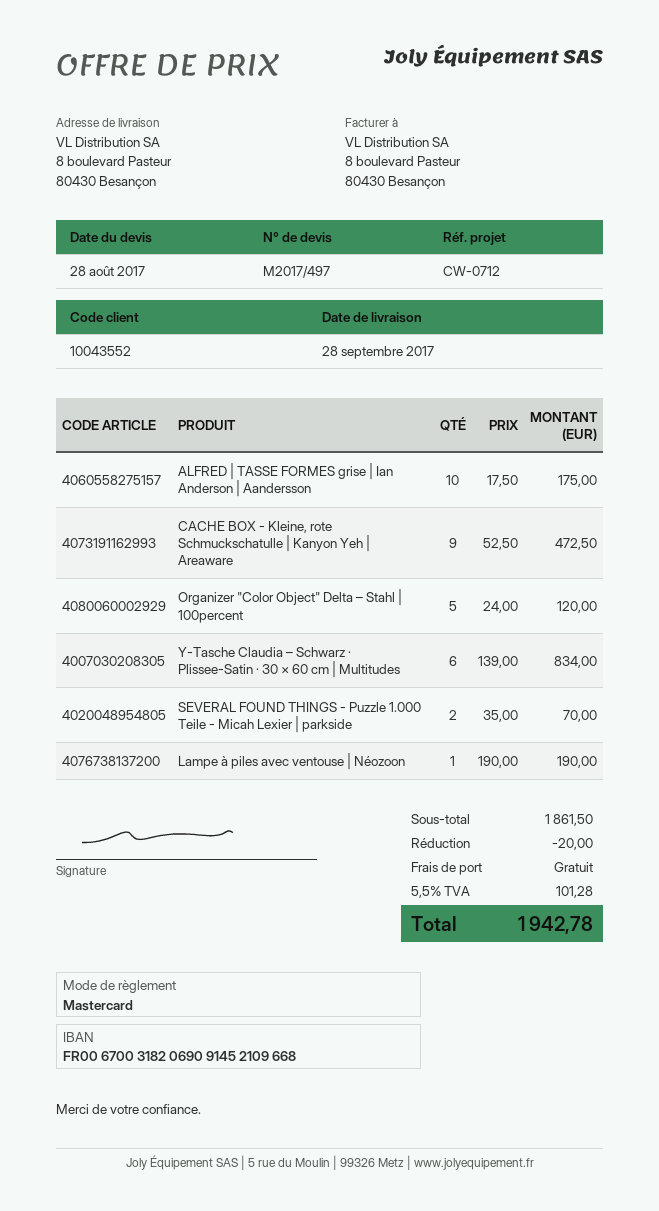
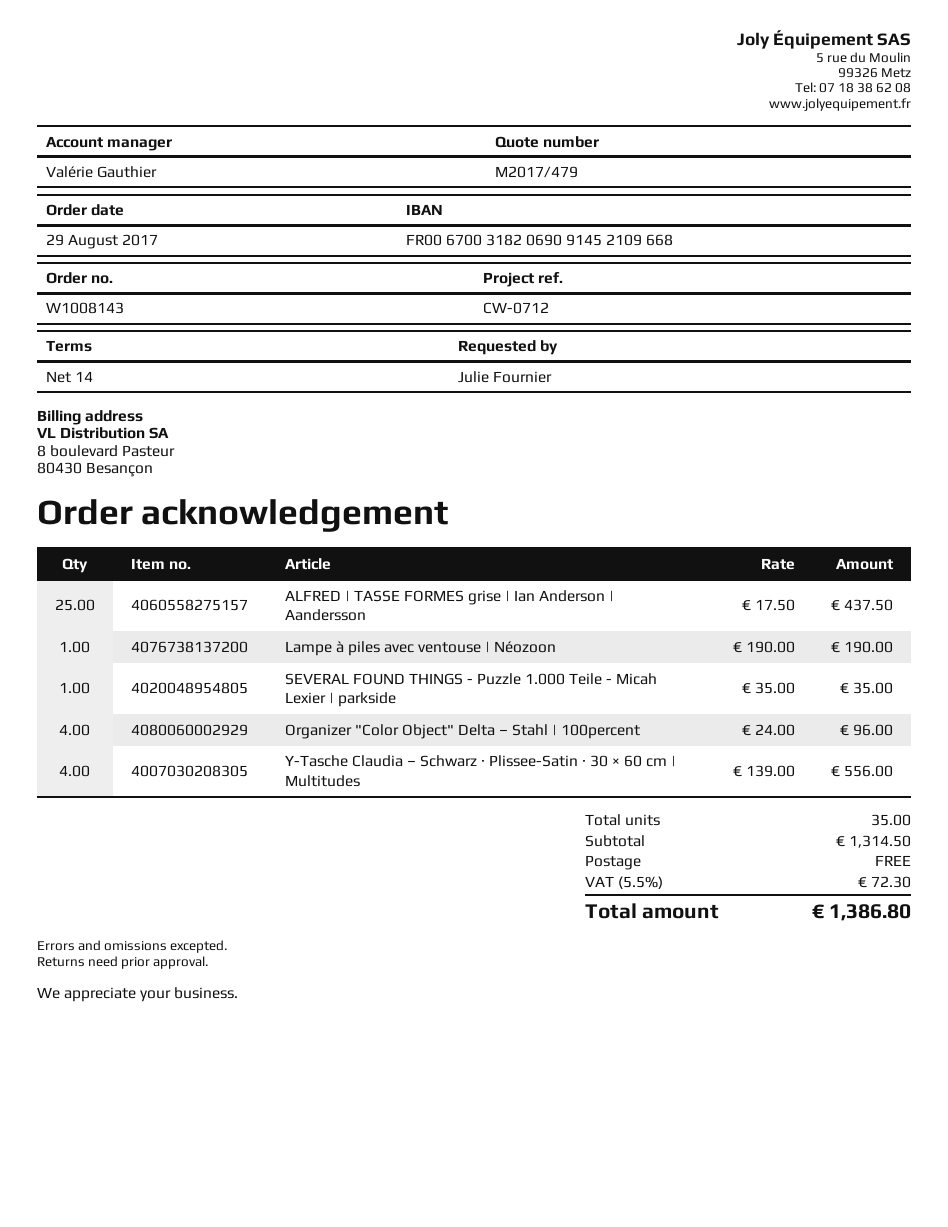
quote number: M2017/497 -> M2017/479
ALFRED | TASSE FORMES grise | Ian Anderson | Aandersson: 10 x 17.50 = 175.00 -> 25 x 17.50 = 437.50
CACHE BOX - Kleine, rote Schmuckschatulle | Kanyon Yeh | Areaware: 9 x 52.50 = 472.50 -> none
Organizer "Color Object" Delta – Stahl | 100percent: 5 x 24.00 = 120.00 -> 4 x 24.00 = 96.00
Y-Tasche Claudia – Schwarz · Plissee-Satin · 30 × 60 cm | Multitudes: 6 x 139.00 = 834.00 -> 4 x 139.00 = 556.00
SEVERAL FOUND THINGS - Puzzle 1.000 Teile - Micah Lexier | parkside: 2 x 35.00 = 70.00 -> 1 x 35.00 = 35.00
subtotal: 1861.50 -> 1314.50
discount: 20.00 -> none
tax: 5.5% = 101.28 -> 5.5% = 72.30
total: 1942.78 -> 1386.80

